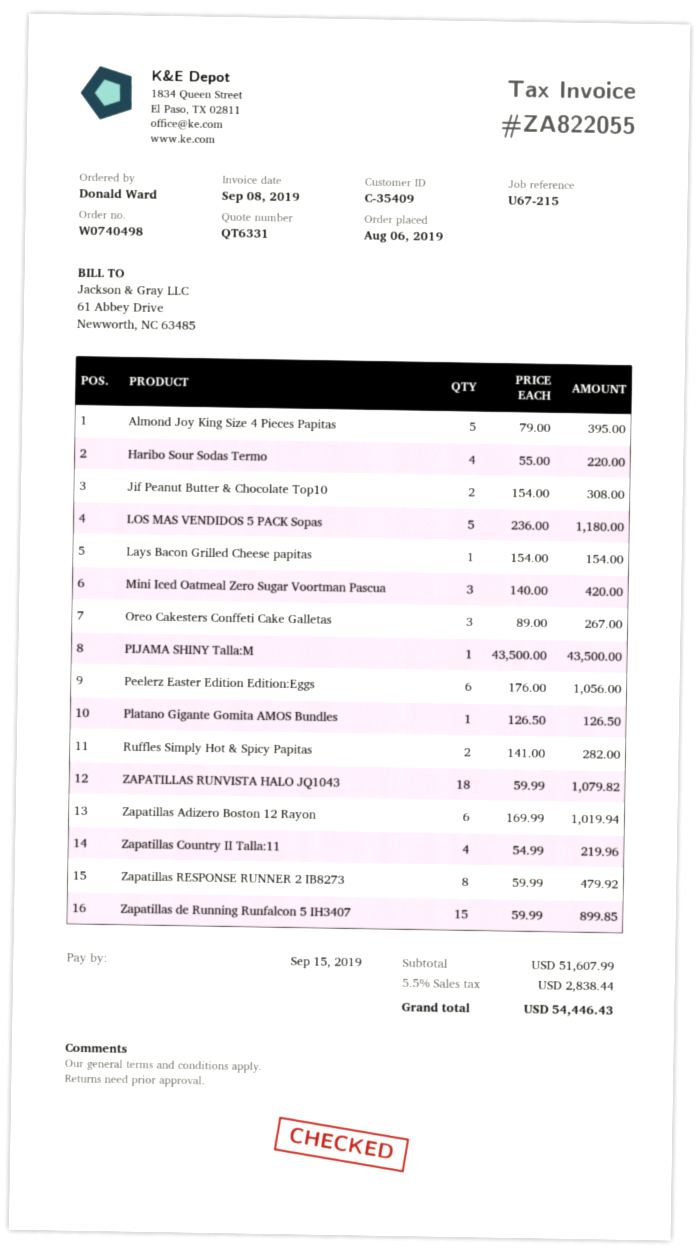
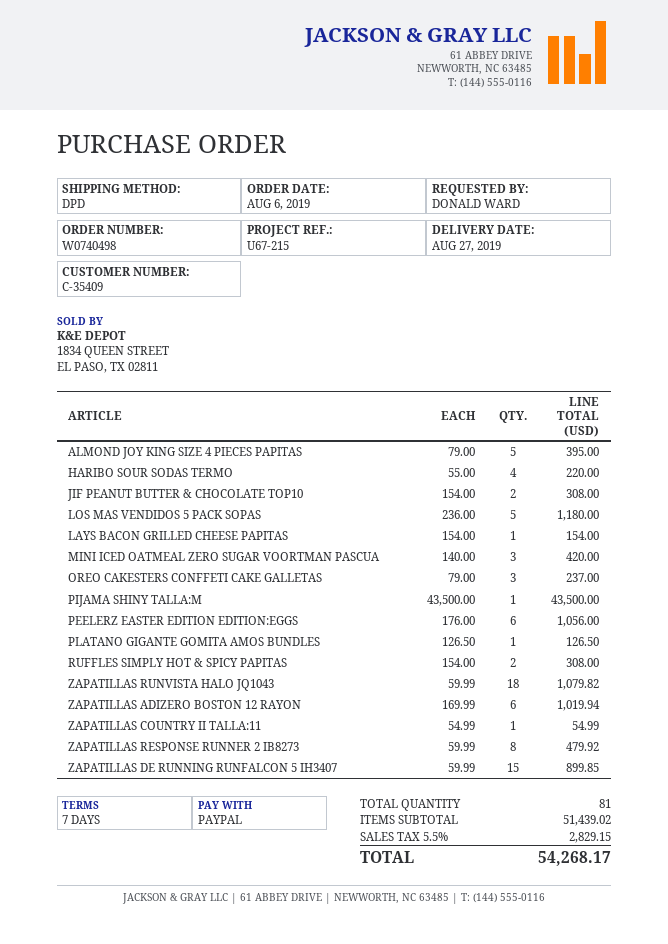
Oreo Cakesters Conffeti Cake Galletas: 3 x 89.00 = 267.00 -> 3 x 79.00 = 237.00
Ruffles Simply Hot & Spicy Papitas: 2 x 141.00 = 282.00 -> 2 x 154.00 = 308.00
Zapatillas Country II Talla:11: 4 x 54.99 = 219.96 -> 1 x 54.99 = 54.99
subtotal: 51607.99 -> 51439.02
tax: 5.5% = 2838.44 -> 5.5% = 2829.15
total: 54446.43 -> 54268.17

